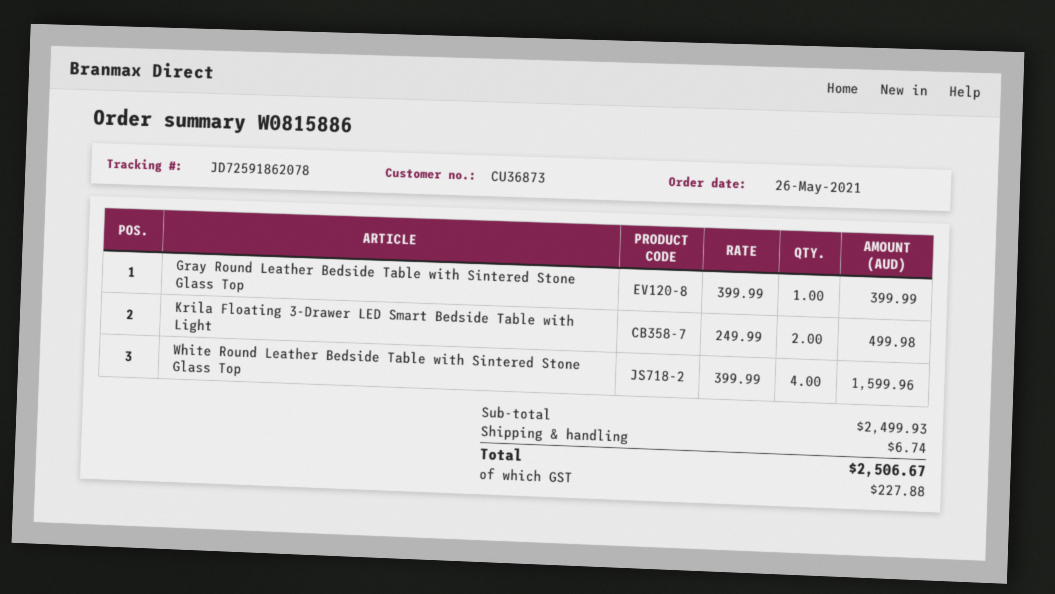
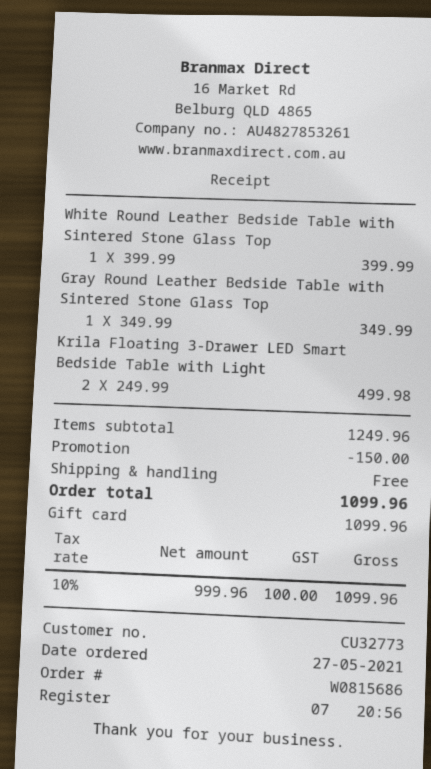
order number: W0815886 -> W0815686
order date: 2021-05-26 -> 2021-05-27
customer number: CU36873 -> CU32773
Gray Round Leather Bedside Table with Sintered Stone Glass Top: 1 x 399.99 = 399.99 -> 1 x 349.99 = 349.99
White Round Leather Bedside Table with Sintered Stone Glass Top: 4 x 399.99 = 1599.96 -> 1 x 399.99 = 399.99
subtotal: 2499.93 -> 1249.96
discount: none -> 150.00
shipping: 6.74 -> 0.00
tax: 227.88 -> 100.00
total: 2506.67 -> 1099.96

